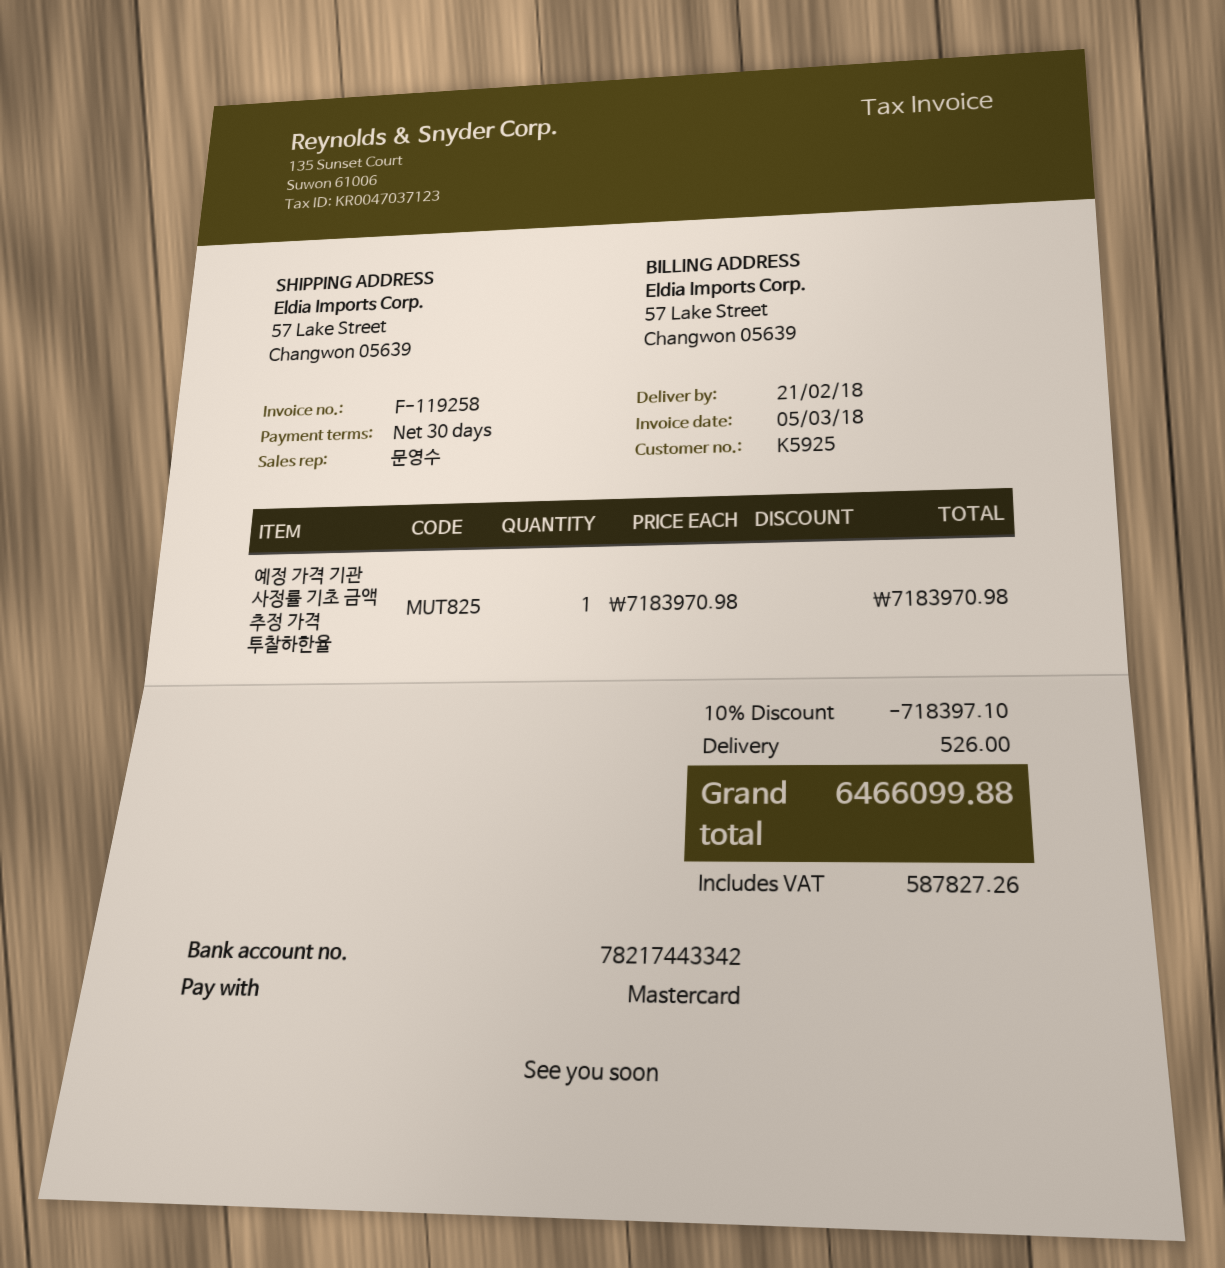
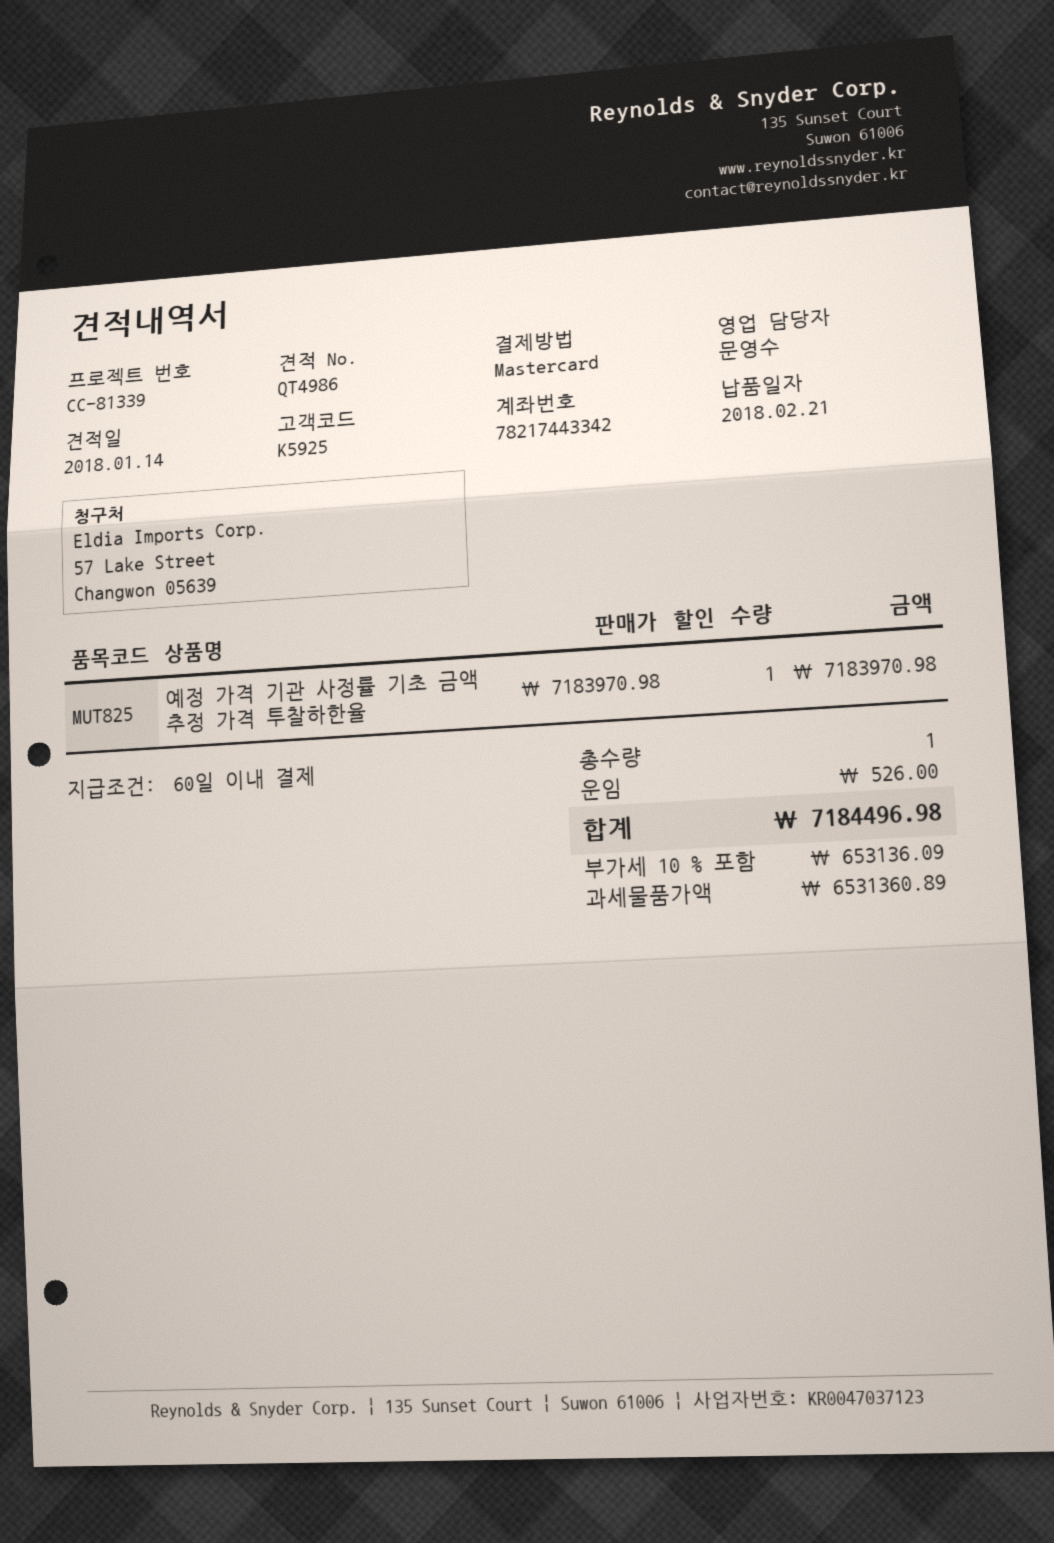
payment terms: 30 days -> 60 days
discount: 10% = 718397.10 -> none
tax: 587827.26 -> 653136.09
total: 6466099.88 -> 7184496.98

